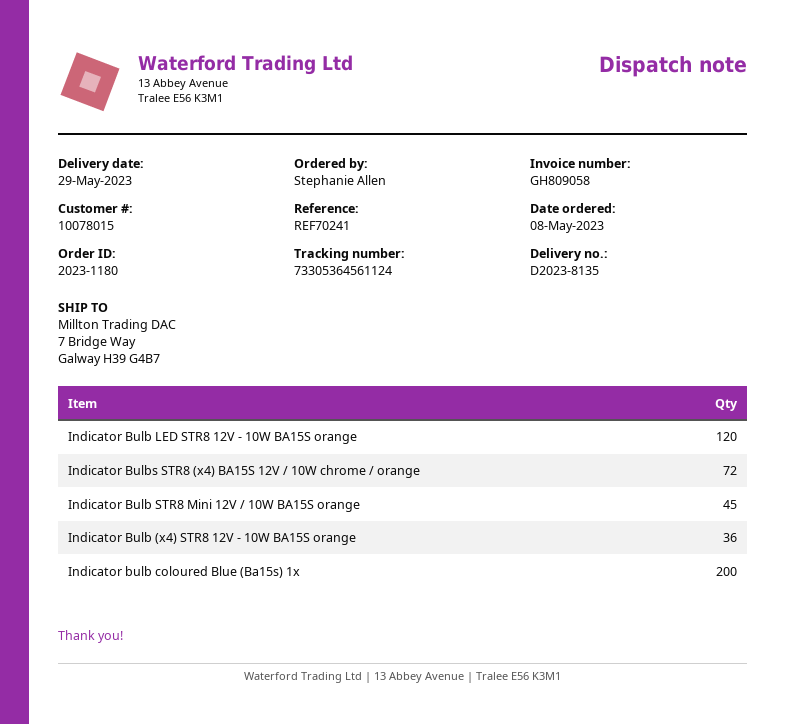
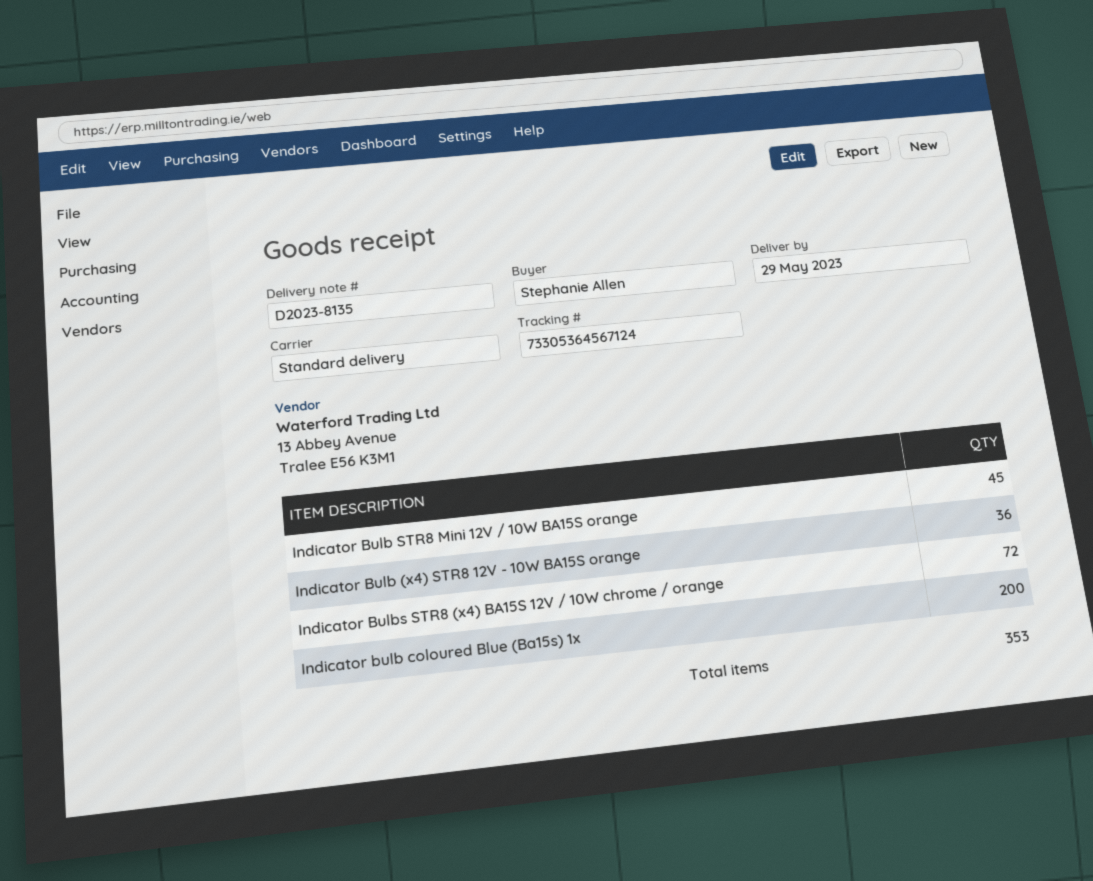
tracking number: 73305364561124 -> 73305364567124
Indicator Bulb LED STR8 12V - 10W BA15S orange: 120 -> none

